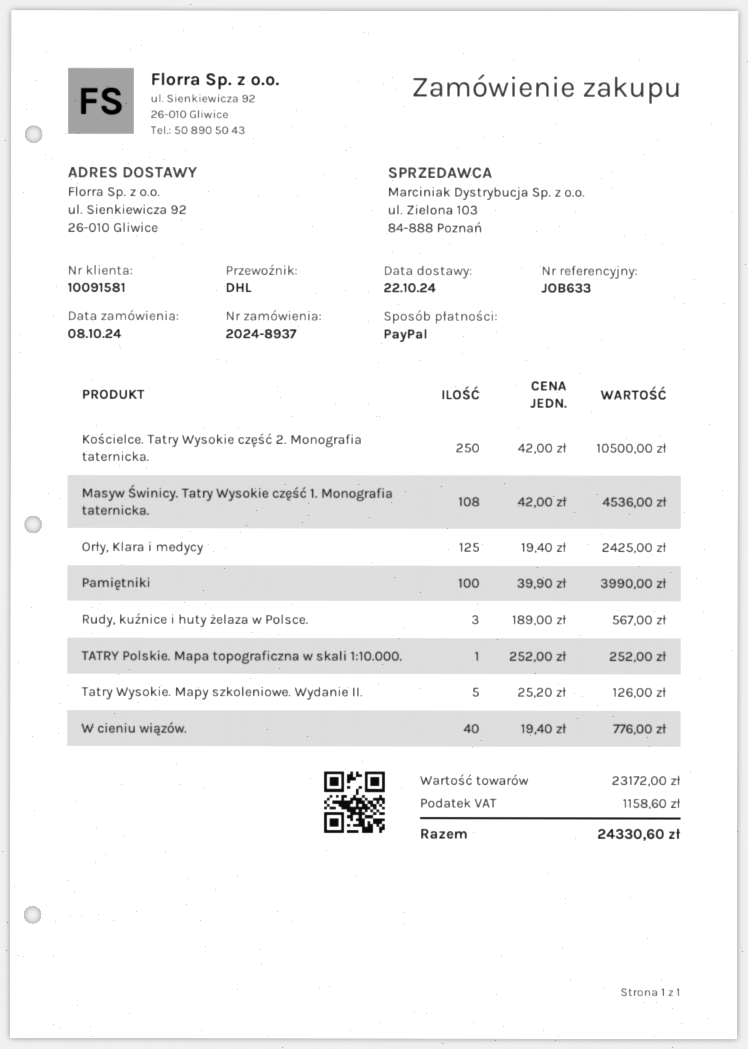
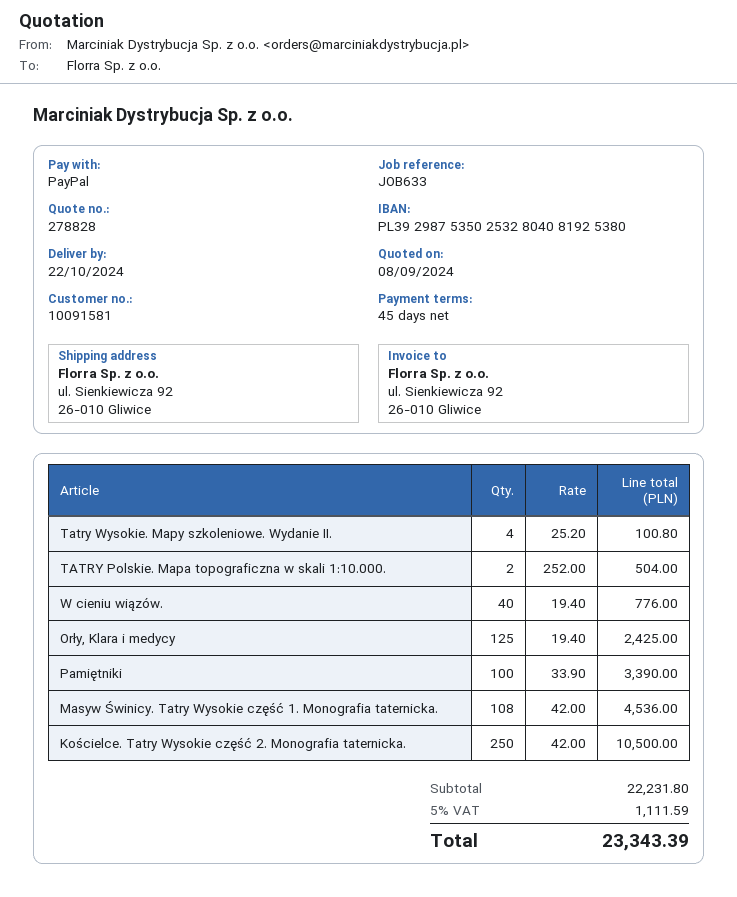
Pamiętniki: 100 x 39.90 = 3990.00 -> 100 x 33.90 = 3390.00
Rudy, kuźnice i huty żelaza w Polsce.: 3 x 189.00 = 567.00 -> none
TATRY Polskie. Mapa topograficzna w skali 1:10.000.: 1 x 252.00 = 252.00 -> 2 x 252.00 = 504.00
Tatry Wysokie. Mapy szkoleniowe. Wydanie II.: 5 x 25.20 = 126.00 -> 4 x 25.20 = 100.80
subtotal: 23172.00 -> 22231.80
tax: 1158.60 -> 1111.59
total: 24330.60 -> 23343.39

